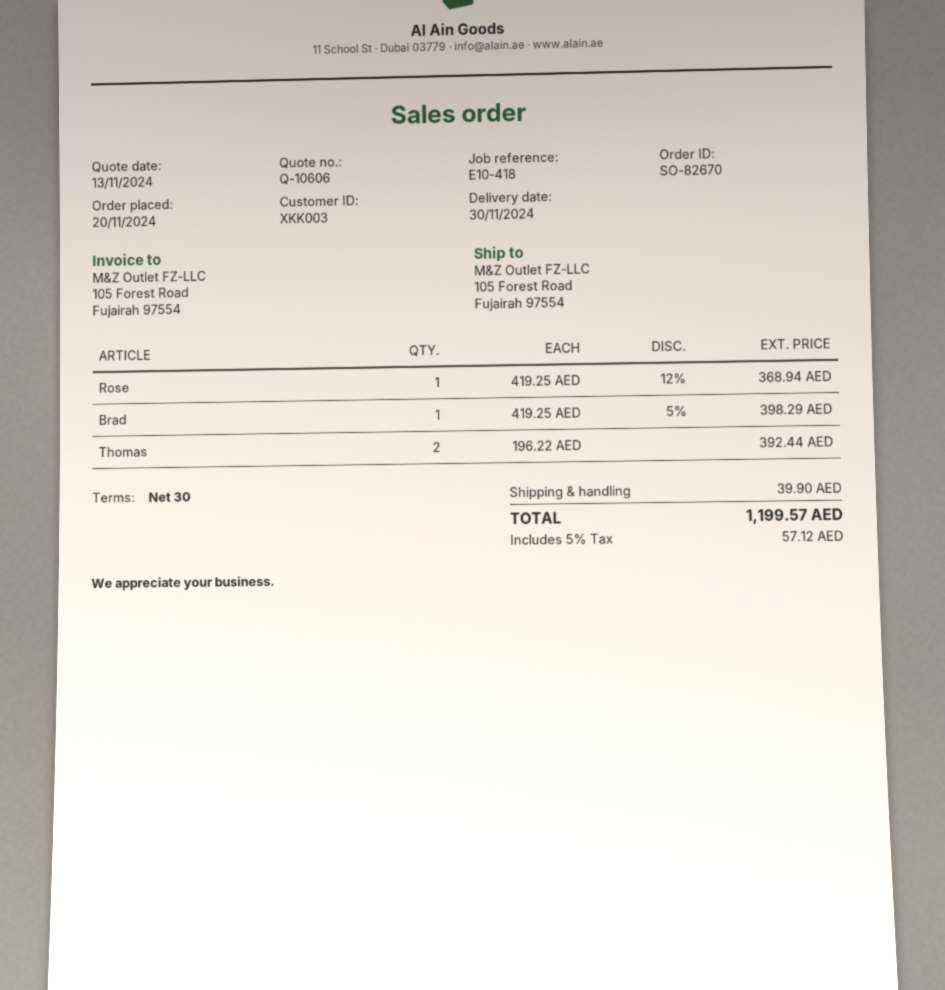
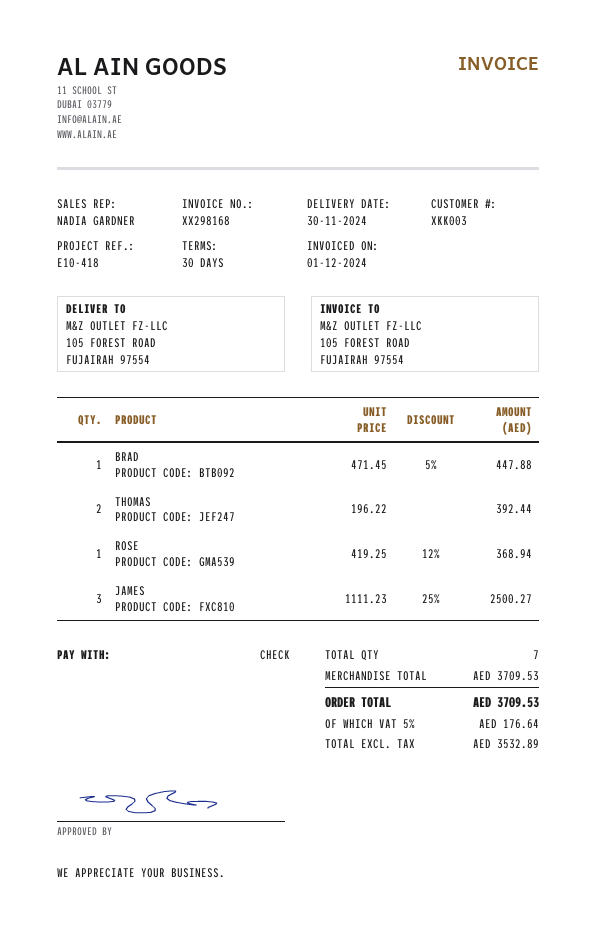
Brad: 1 x 419.25 - 5% = 398.29 -> 1 x 471.45 - 5% = 447.88
JAMES: none -> 3 x 1111.23 - 25% = 2500.27
shipping: 39.90 -> none
tax: 5% = 57.12 -> 5% = 176.64
total: 1199.57 -> 3709.53

